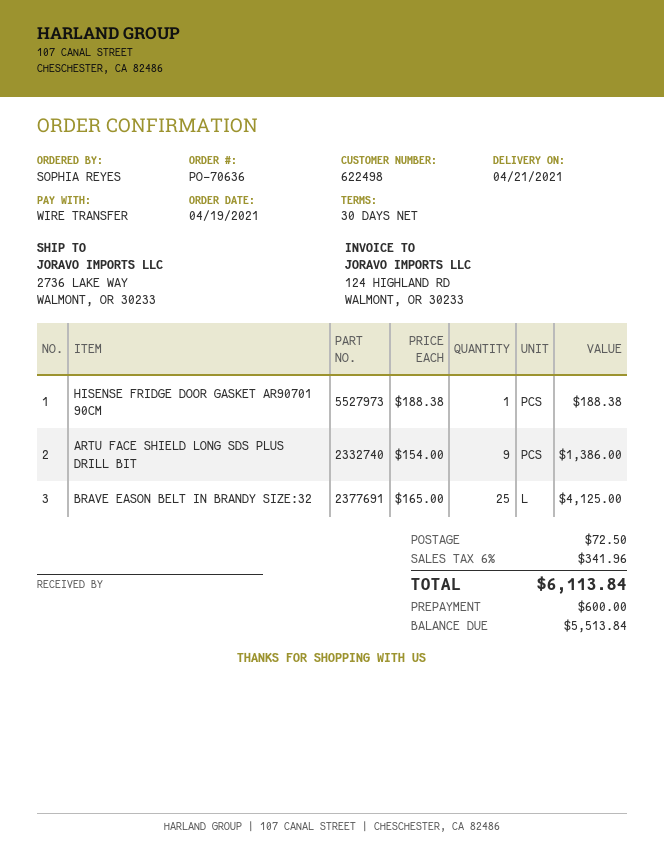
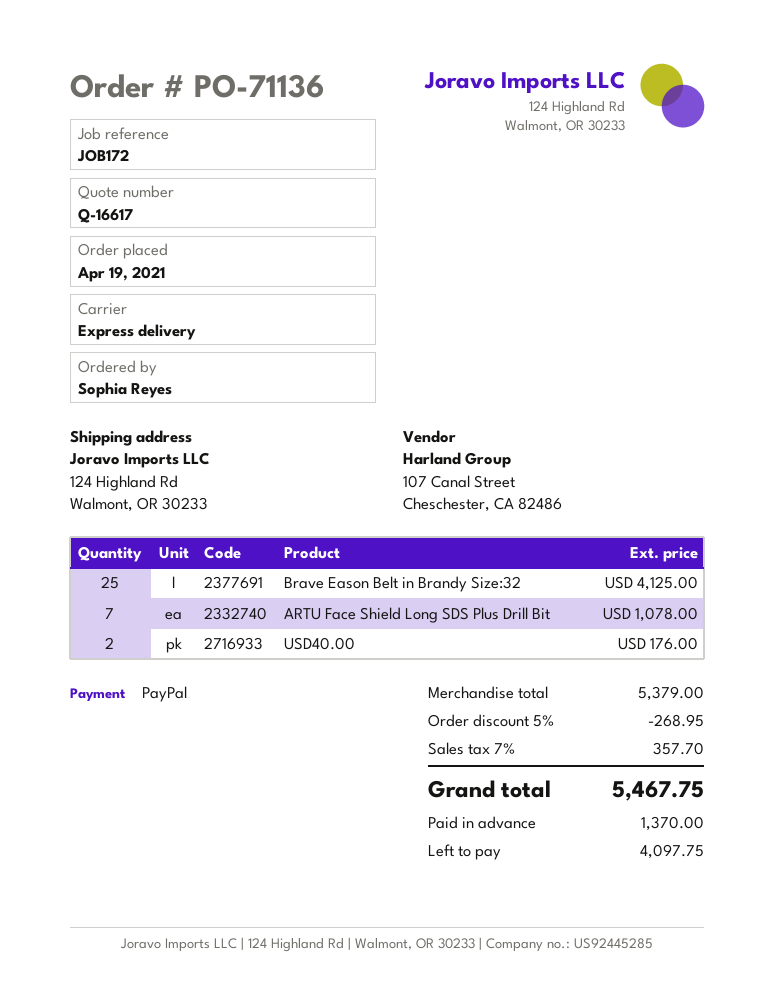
order number: PO-70636 -> PO-71136
payment method: bank transfer -> PayPal
ship to: 2736 LAKE WAY, WALMONT, OR 30233 -> 124 Highland Rd, Walmont, OR 30233
HISENSE FRIDGE DOOR GASKET AR90701 90CM: 1 for 188.38 -> none
ARTU FACE SHIELD LONG SDS PLUS DRILL BIT: 9 for 1386.00 -> 7 for 1078.00
USD40.00: none -> 2 for 176.00
discount: none -> 5% = 268.95
shipping: 72.50 -> none
tax: 6% = 341.96 -> 7% = 357.70
total: 6113.84 -> 5467.75
deposit: 600.00 -> 1370.00
balance: 5513.84 -> 4097.75

